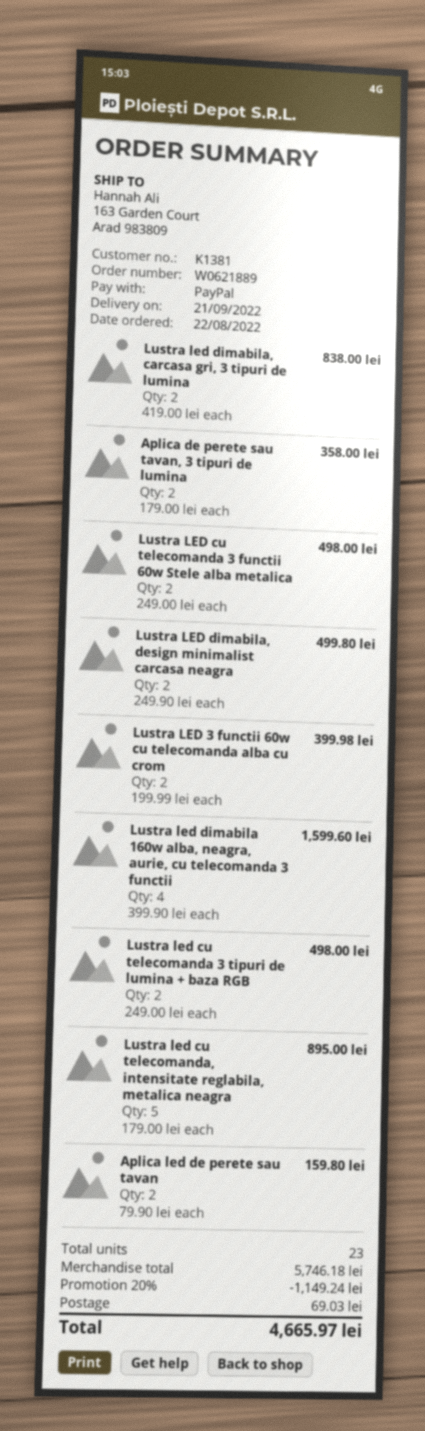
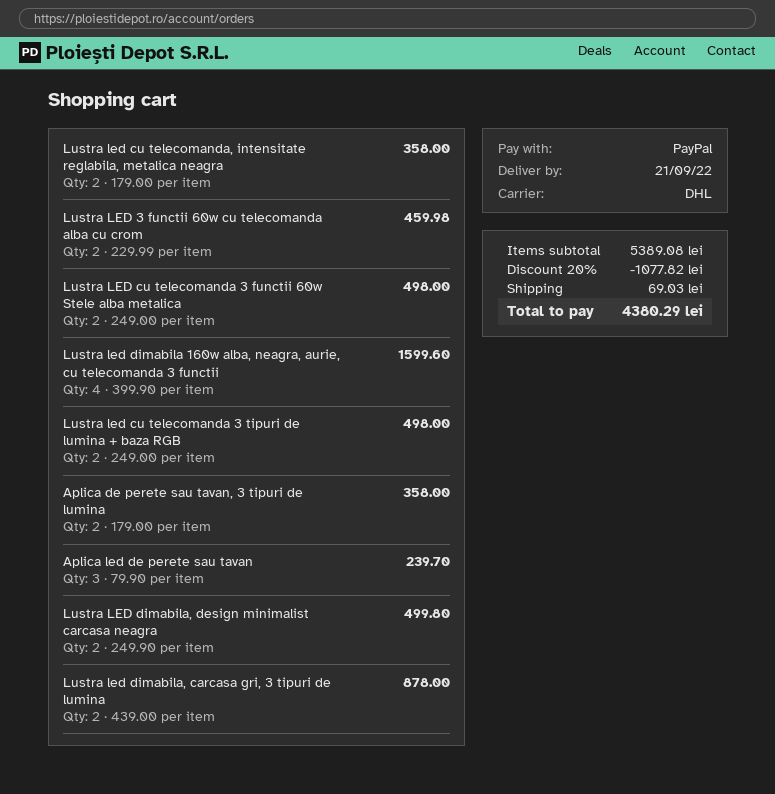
Lustra led dimabila, carcasa gri, 3 tipuri de lumina: 2 x 419.00 = 838.00 -> 2 x 439.00 = 878.00
Lustra LED 3 functii 60w cu telecomanda alba cu crom: 2 x 199.99 = 399.98 -> 2 x 229.99 = 459.98
Lustra led cu telecomanda, intensitate reglabila, metalica neagra: 5 x 179.00 = 895.00 -> 2 x 179.00 = 358.00
Aplica led de perete sau tavan: 2 x 79.90 = 159.80 -> 3 x 79.90 = 239.70
subtotal: 5746.18 -> 5389.08
discount: 20% = 1149.24 -> 20% = 1077.82
total: 4665.97 -> 4380.29

